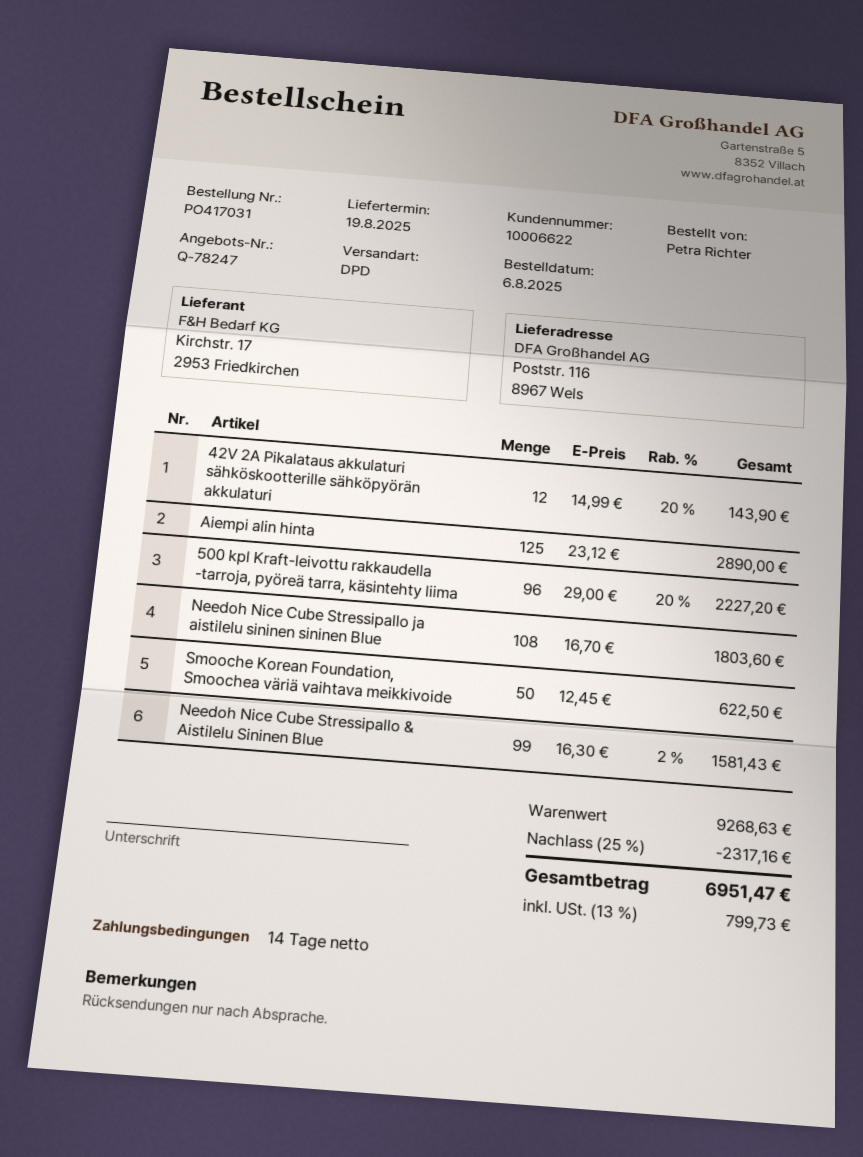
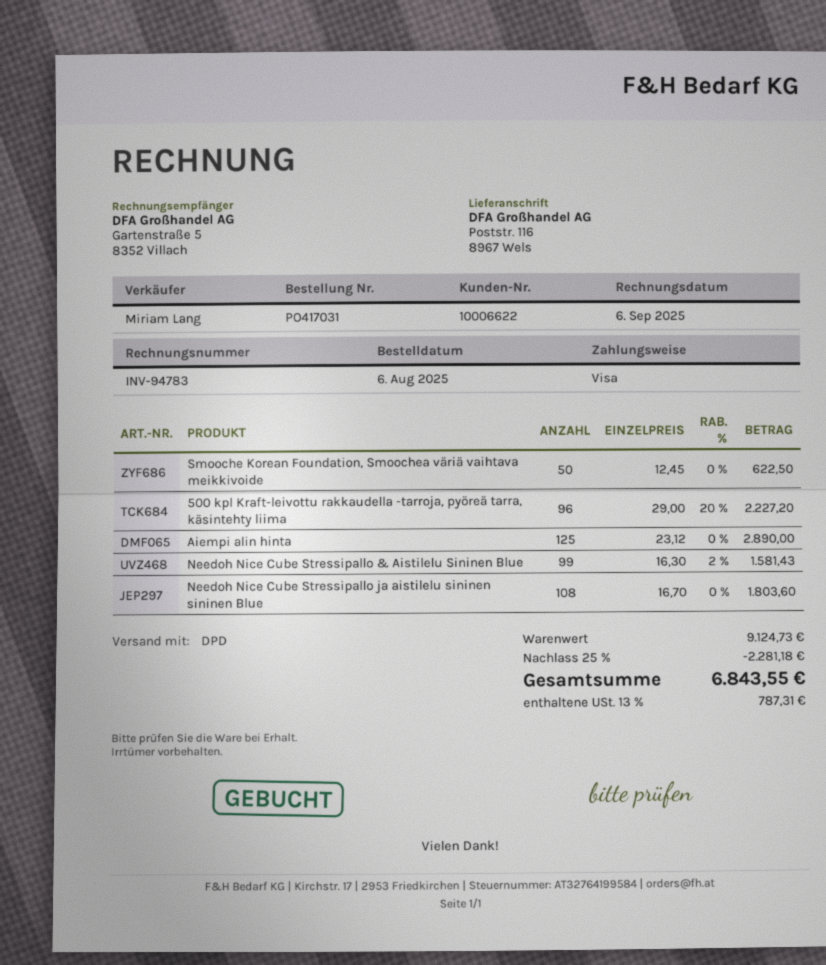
42V 2A Pikalataus akkulaturi sähköskootterille sähköpyörän akkulaturi: 12 x 14.99 - 20% = 143.90 -> none
subtotal: 9268.63 -> 9124.73
discount: 25% = 2317.16 -> 25% = 2281.18
tax: 13% = 799.73 -> 13% = 787.31
total: 6951.47 -> 6843.55

